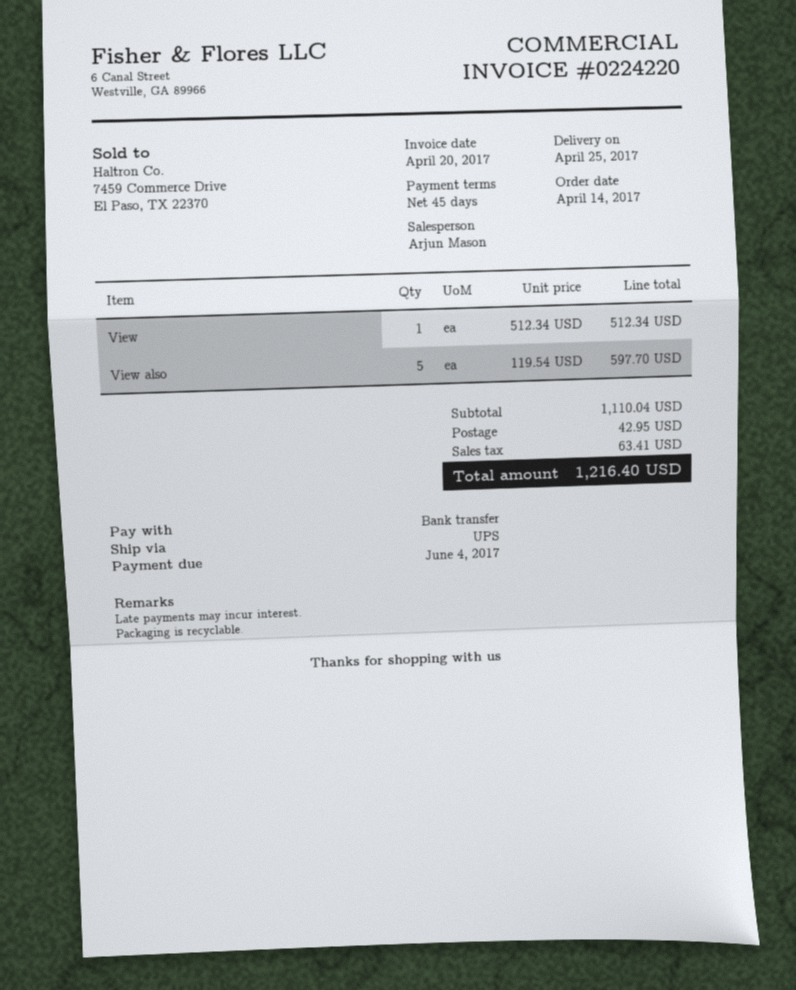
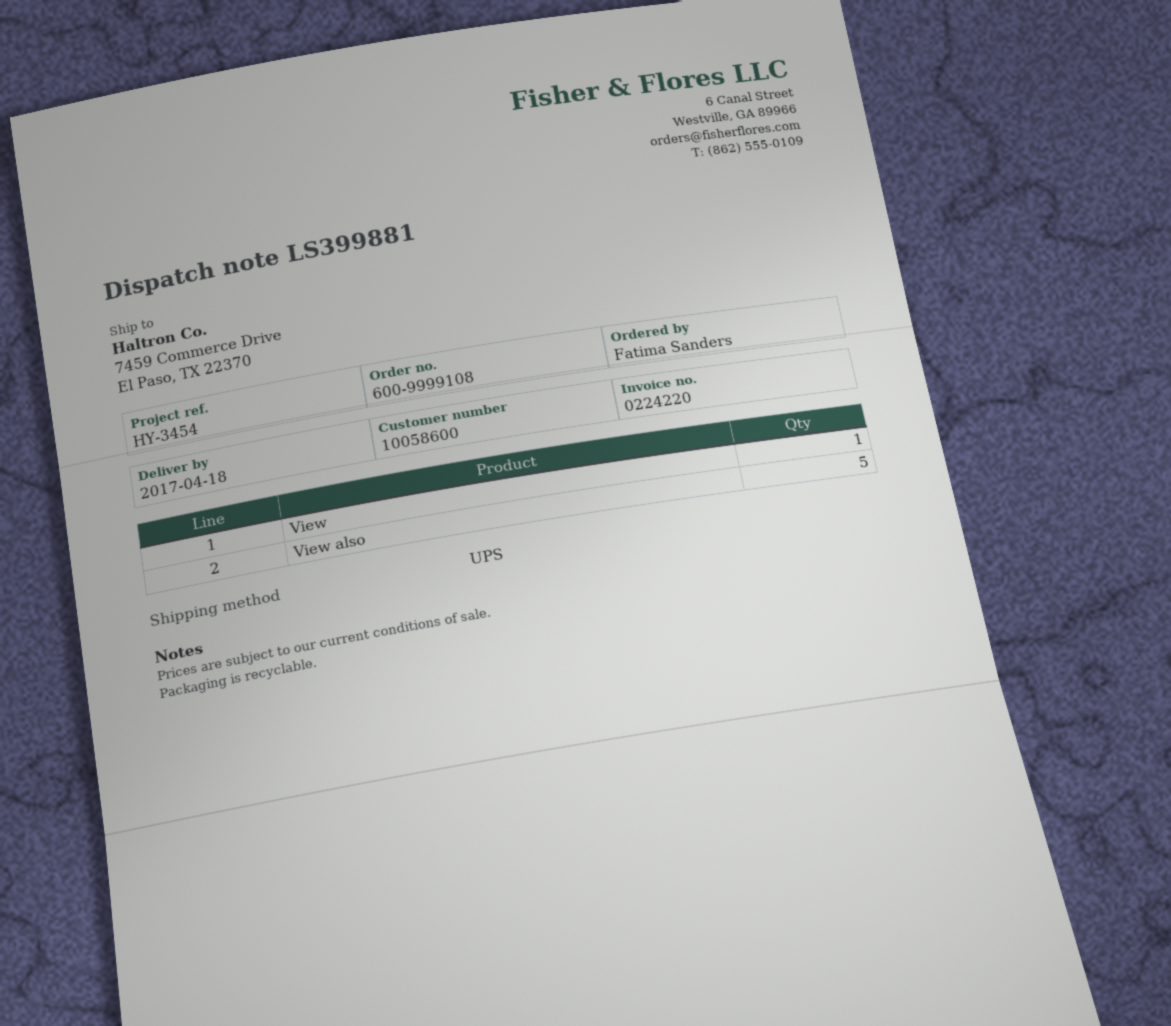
delivery date: 2017-04-25 -> 2017-04-18

